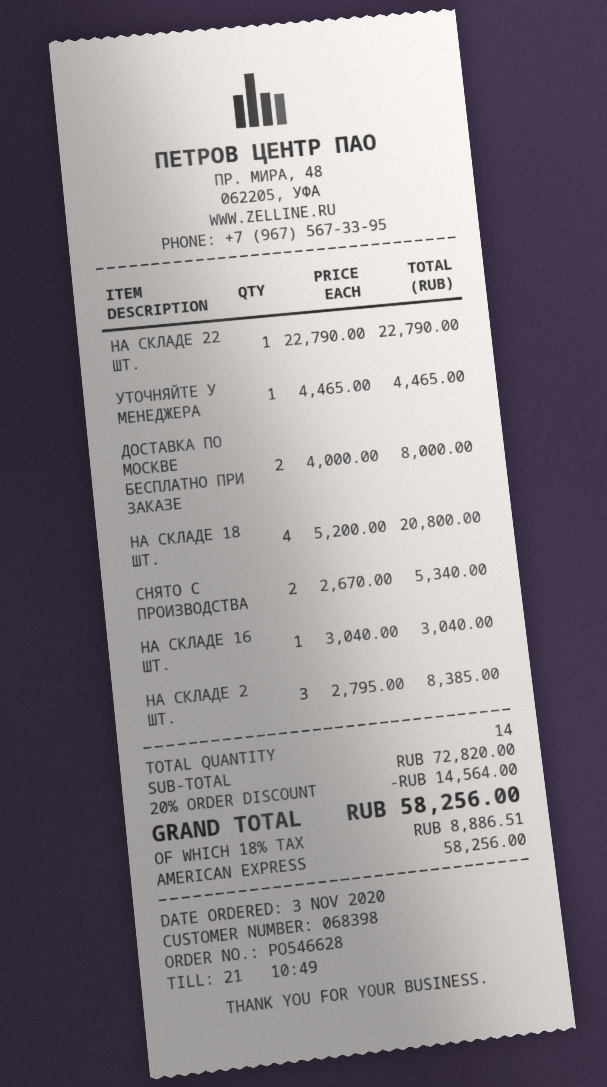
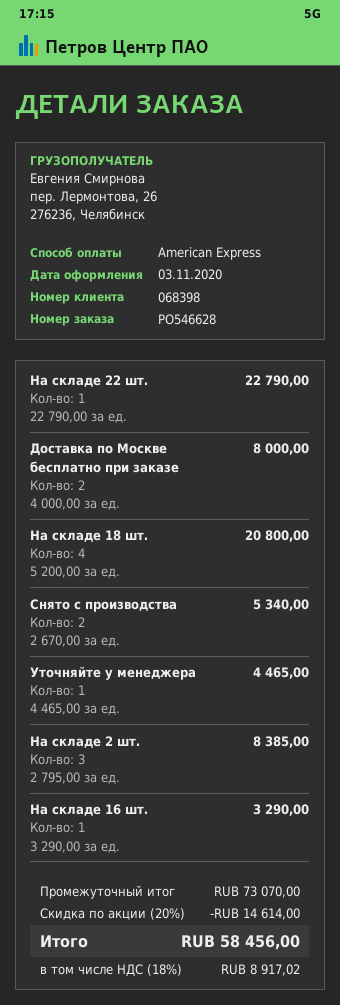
НА СКЛАДЕ 16 ШТ․: 1 x 3040.00 = 3040.00 -> 1 x 3290.00 = 3290.00
subtotal: 72820.00 -> 73070.00
discount: 20% = 14564.00 -> 20% = 14614.00
tax: 18% = 8886.51 -> 18% = 8917.02
total: 58256.00 -> 58456.00

